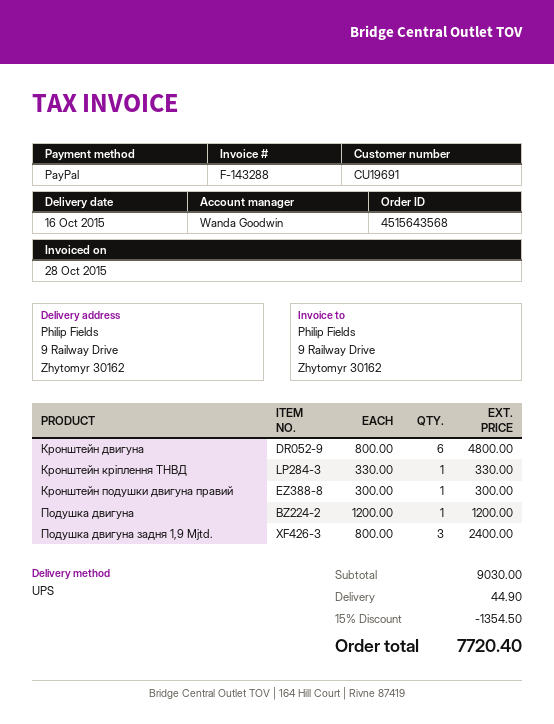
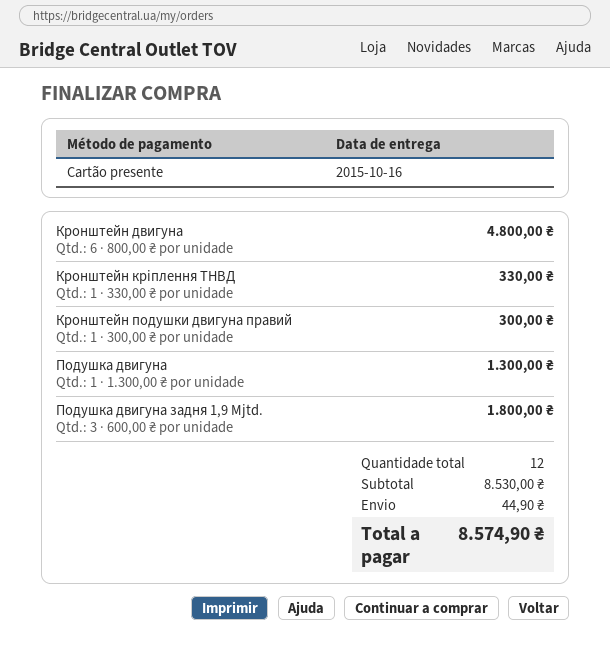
payment method: PayPal -> gift card
Подушка двигуна: 1 x 1200.00 = 1200.00 -> 1 x 1300.00 = 1300.00
Подушка двигуна задня 1,9 Mjtd.: 3 x 800.00 = 2400.00 -> 3 x 600.00 = 1800.00
subtotal: 9030.00 -> 8530.00
discount: 15% = 1354.50 -> none
total: 7720.40 -> 8574.90

